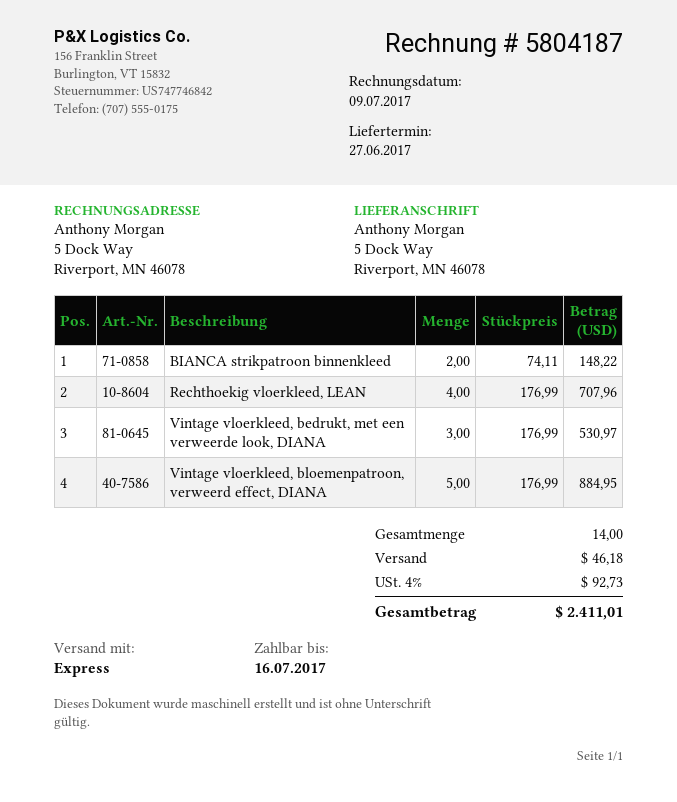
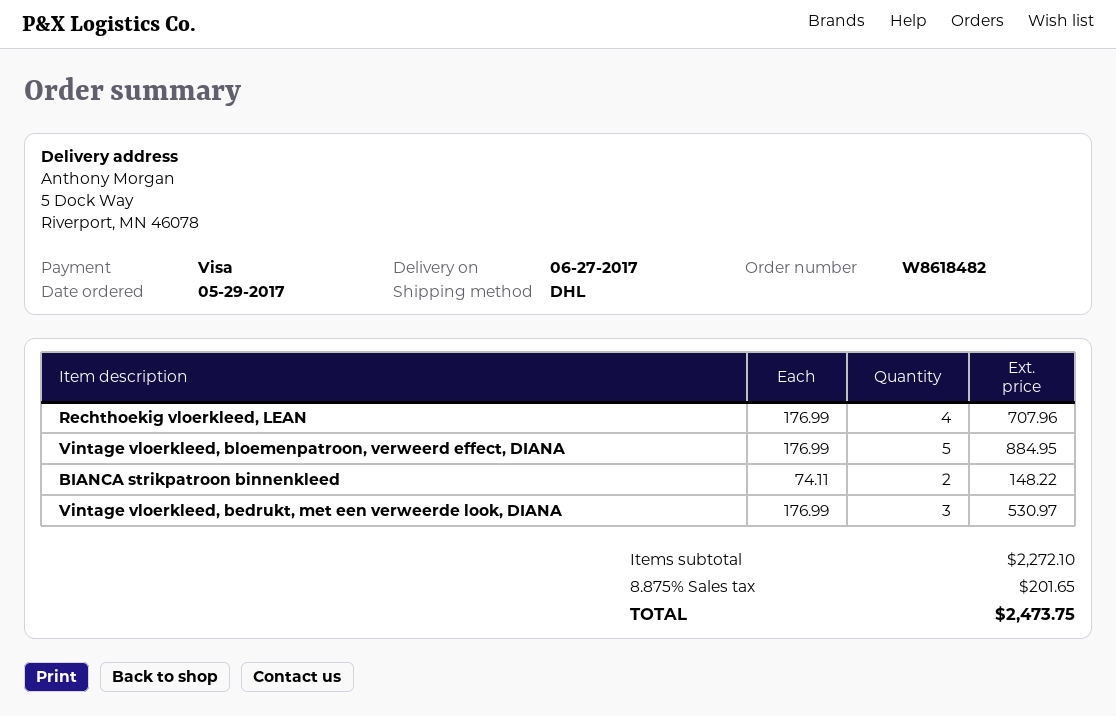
shipping method: express -> DHL
shipping: 46.18 -> none
tax: 4% = 92.73 -> 8.875% = 201.65
total: 2411.01 -> 2473.75

